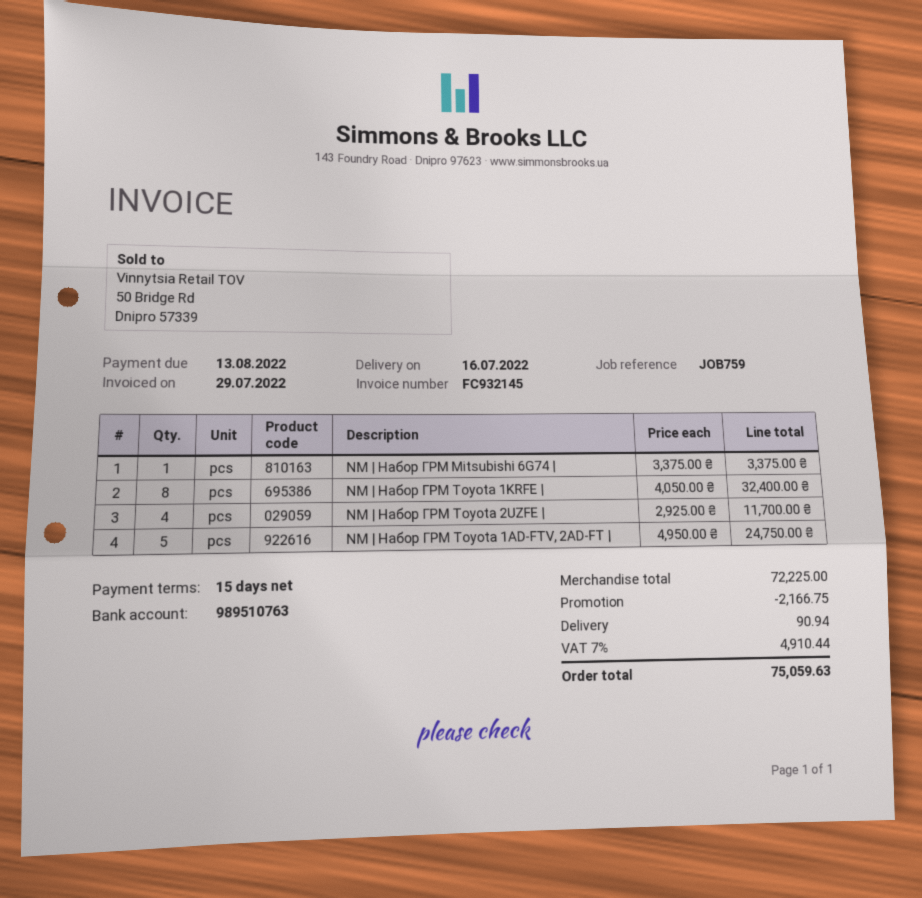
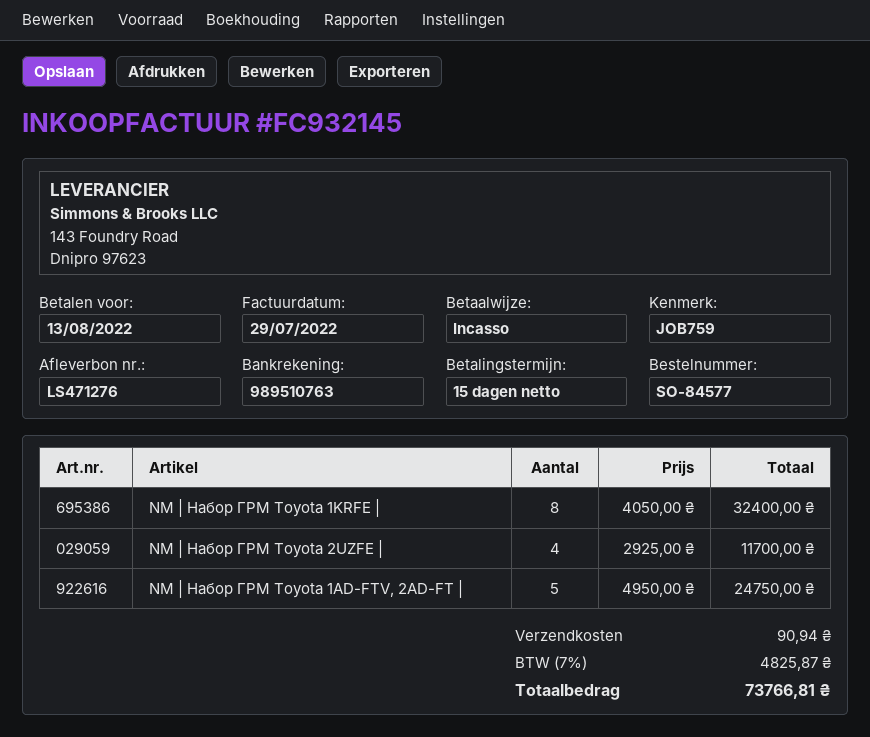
NM | Набор ГРМ Mitsubishi 6G74 |: 1 x 3375.00 = 3375.00 -> none
discount: 2166.75 -> none
tax: 7% = 4910.44 -> 7% = 4825.87
total: 75059.63 -> 73766.81

